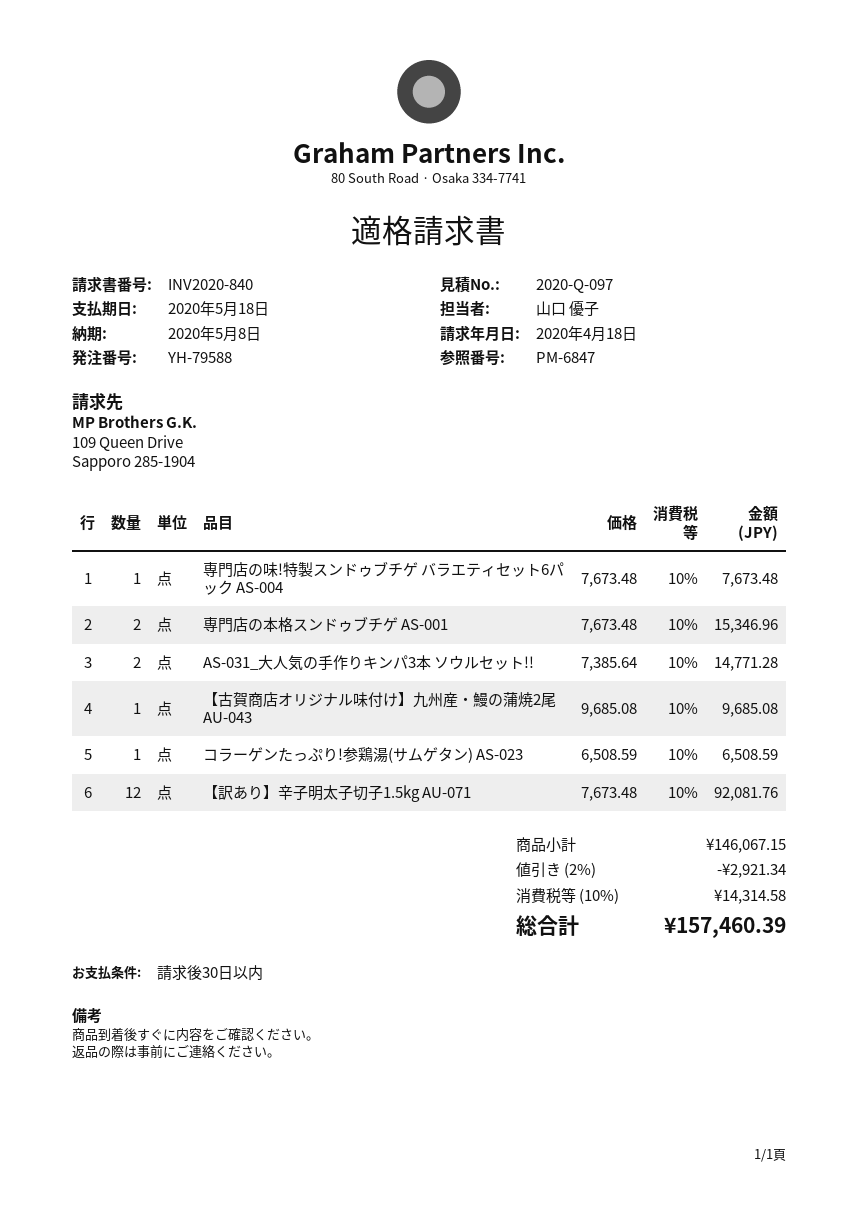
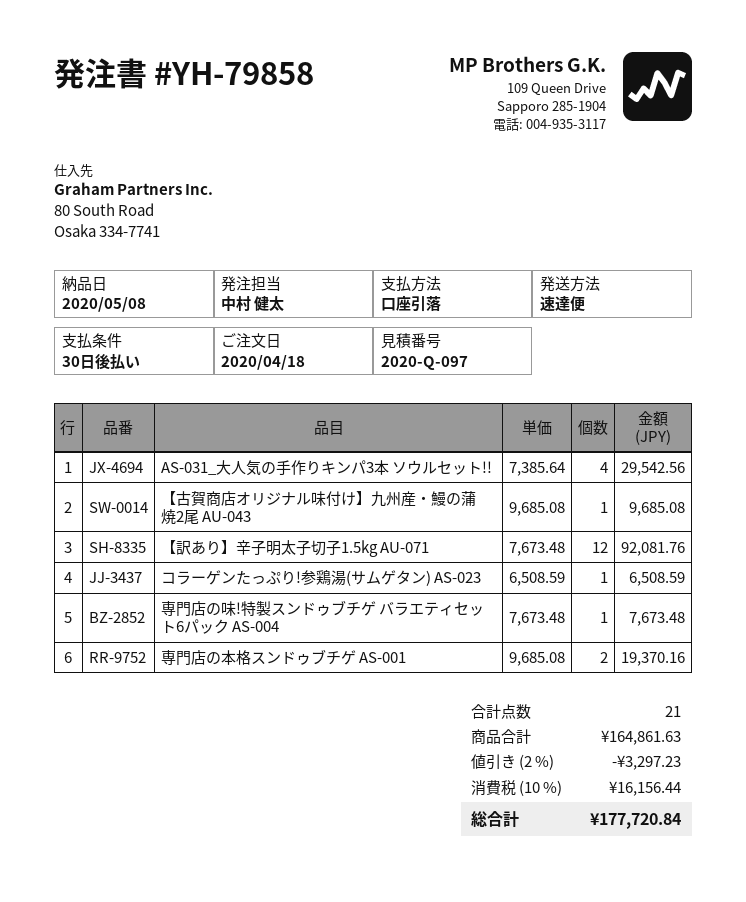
order number: YH-79588 -> YH-79858
専門店の本格スンドゥブチゲ AS-001: 2 x 7673.48 = 15346.96 -> 2 x 9685.08 = 19370.16
AS-031_大人気の手作りキンパ3本 ソウルセット!!: 2 x 7385.64 = 14771.28 -> 4 x 7385.64 = 29542.56
subtotal: 146067.15 -> 164861.63
discount: 2% = 2921.34 -> 2% = 3297.23
tax: 10% = 14314.58 -> 10% = 16156.44
total: 157460.39 -> 177720.84

